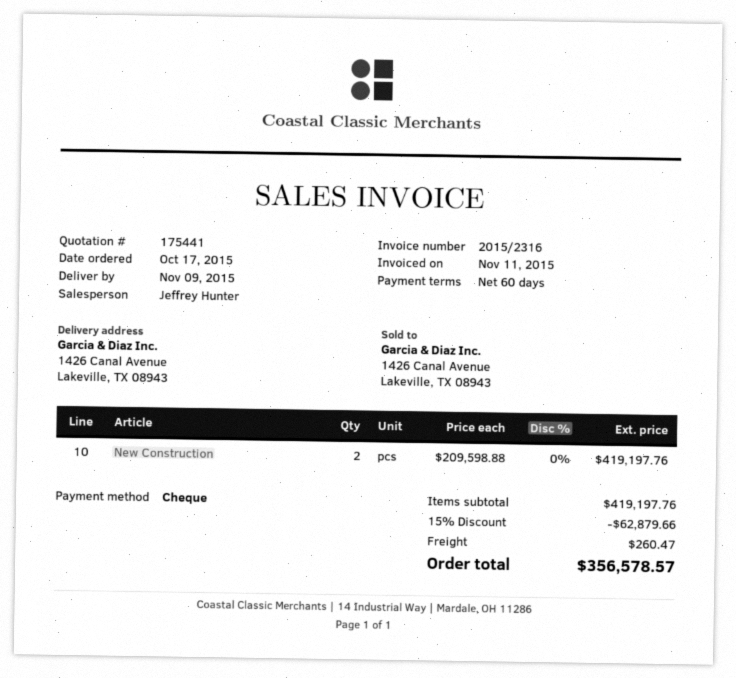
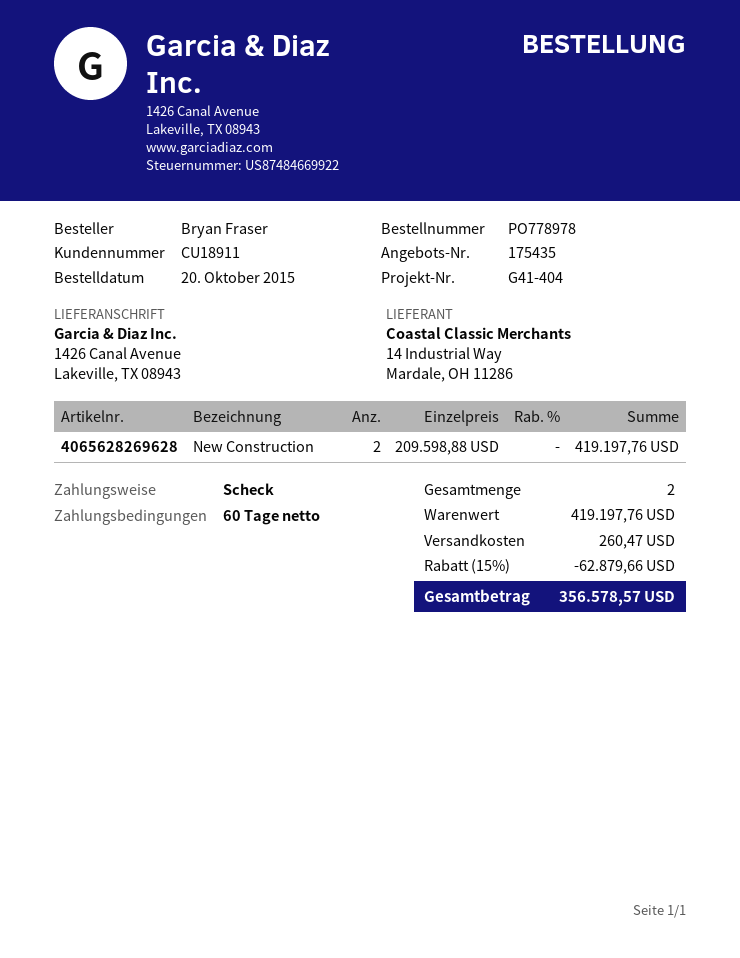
quote number: 175441 -> 175435
order date: 2015-10-17 -> 2015-10-20

